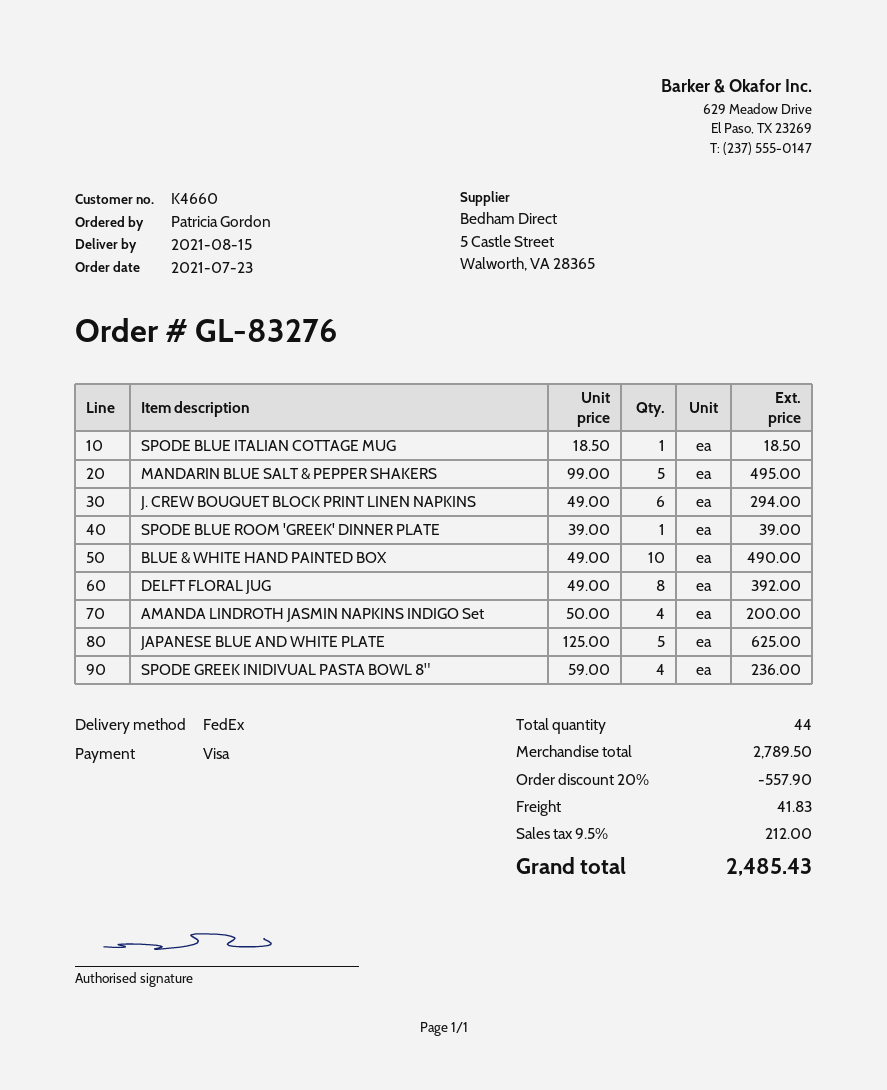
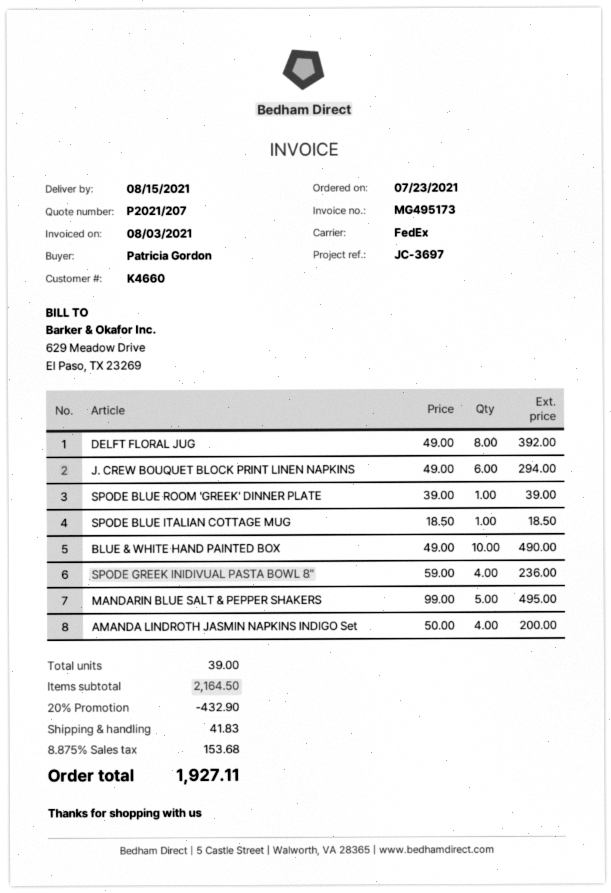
JAPANESE BLUE AND WHITE PLATE: 5 x 125.00 = 625.00 -> none
total quantity: 44 -> 39
subtotal: 2789.50 -> 2164.50
discount: 20% = 557.90 -> 20% = 432.90
tax: 9.5% = 212.00 -> 8.875% = 153.68
total: 2485.43 -> 1927.11

